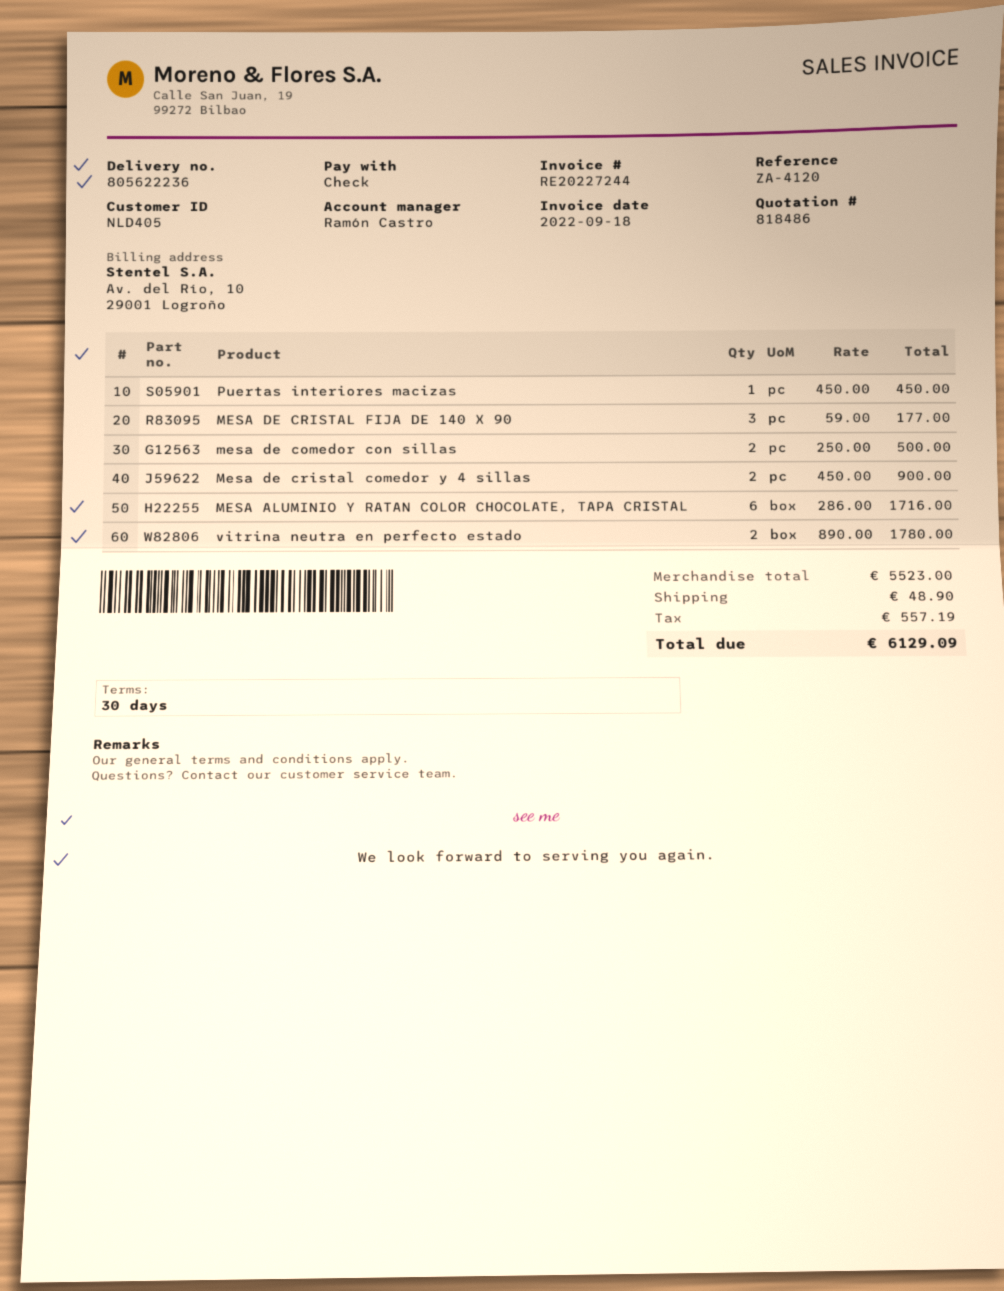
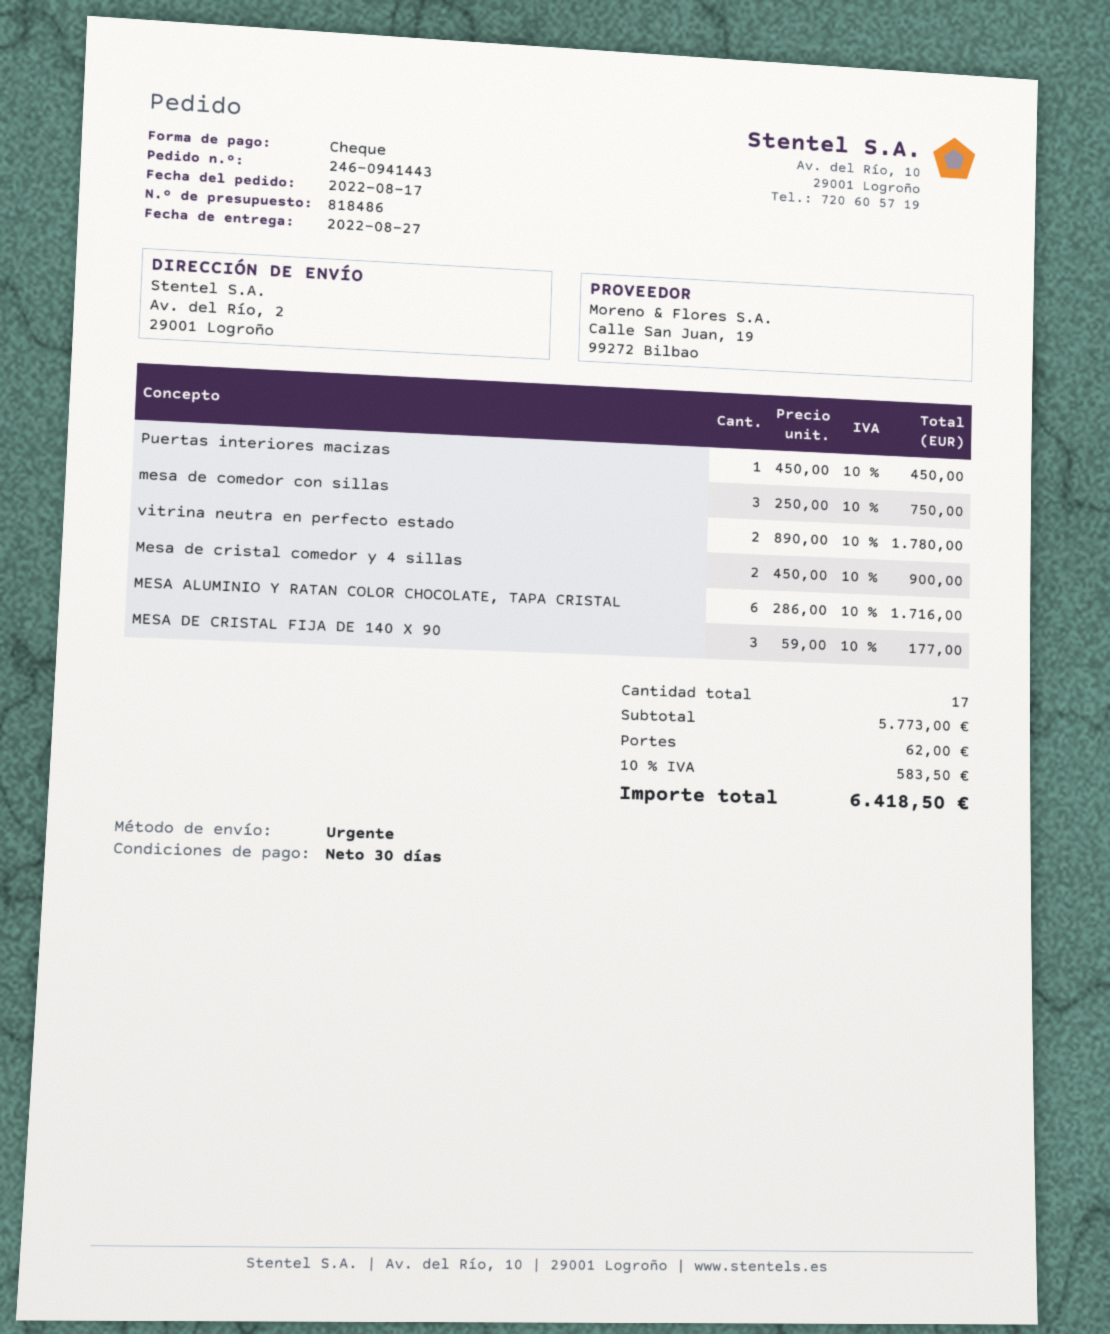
mesa de comedor con sillas: 2 x 250.00 = 500.00 -> 3 x 250.00 = 750.00
subtotal: 5523.00 -> 5773.00
shipping: 48.90 -> 62.00
tax: 557.19 -> 583.50
total: 6129.09 -> 6418.50

